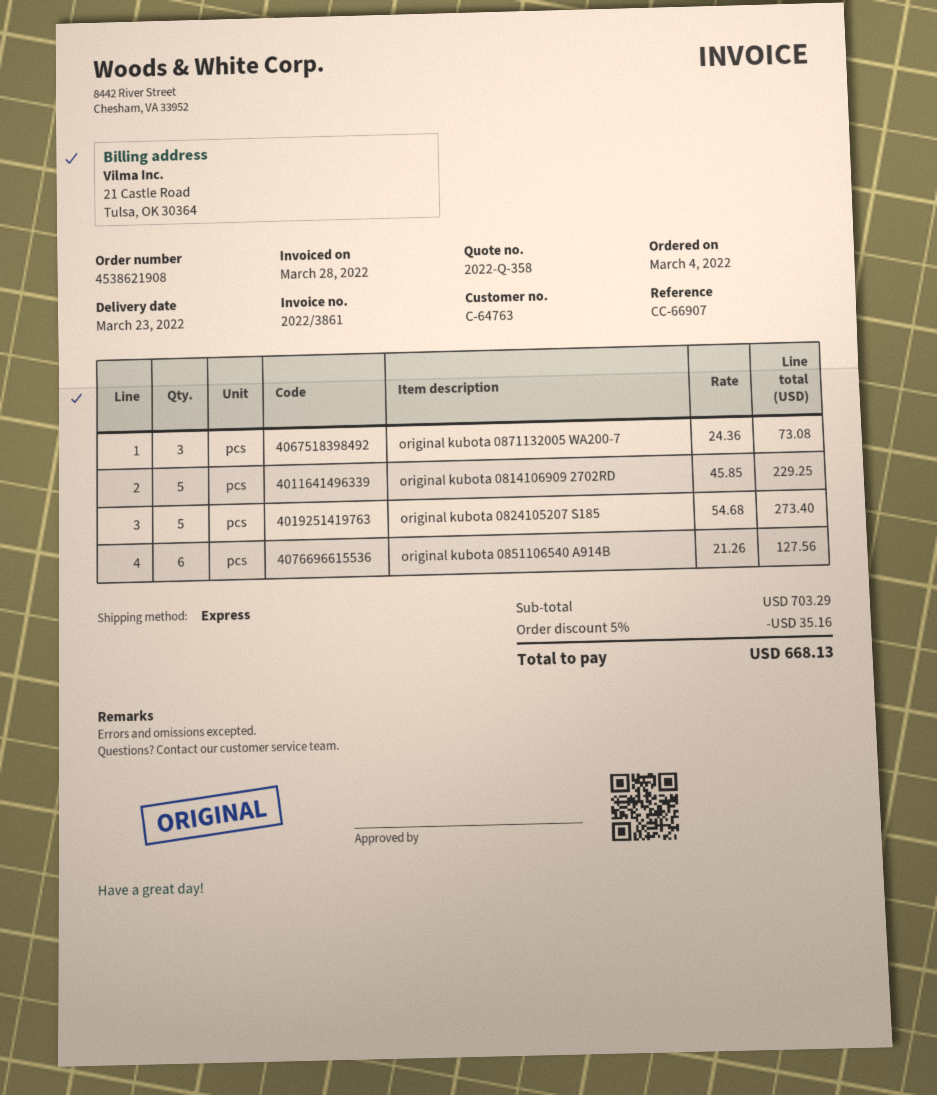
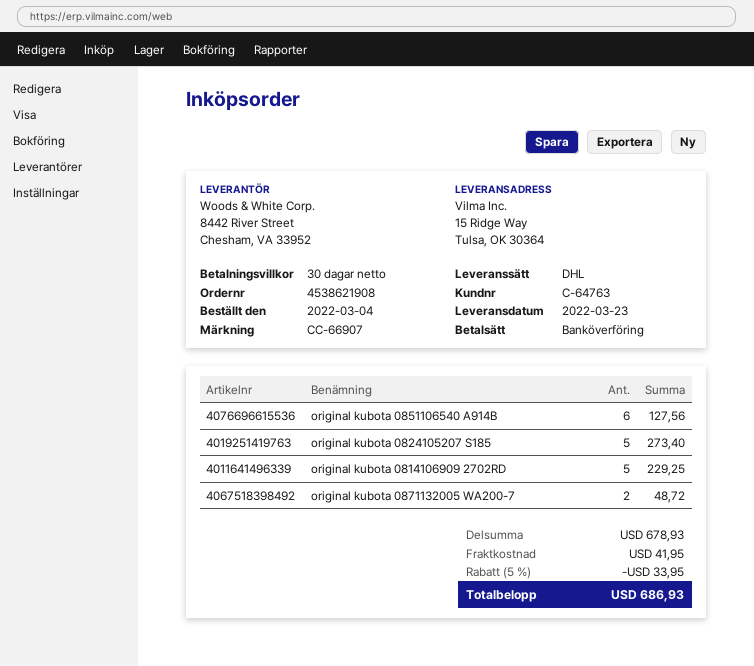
shipping method: express -> DHL
original kubota 0871132005 WA200-7: 3 for 73.08 -> 2 for 48.72
subtotal: 703.29 -> 678.93
discount: 5% = 35.16 -> 5% = 33.95
shipping: none -> 41.95
total: 668.13 -> 686.93

